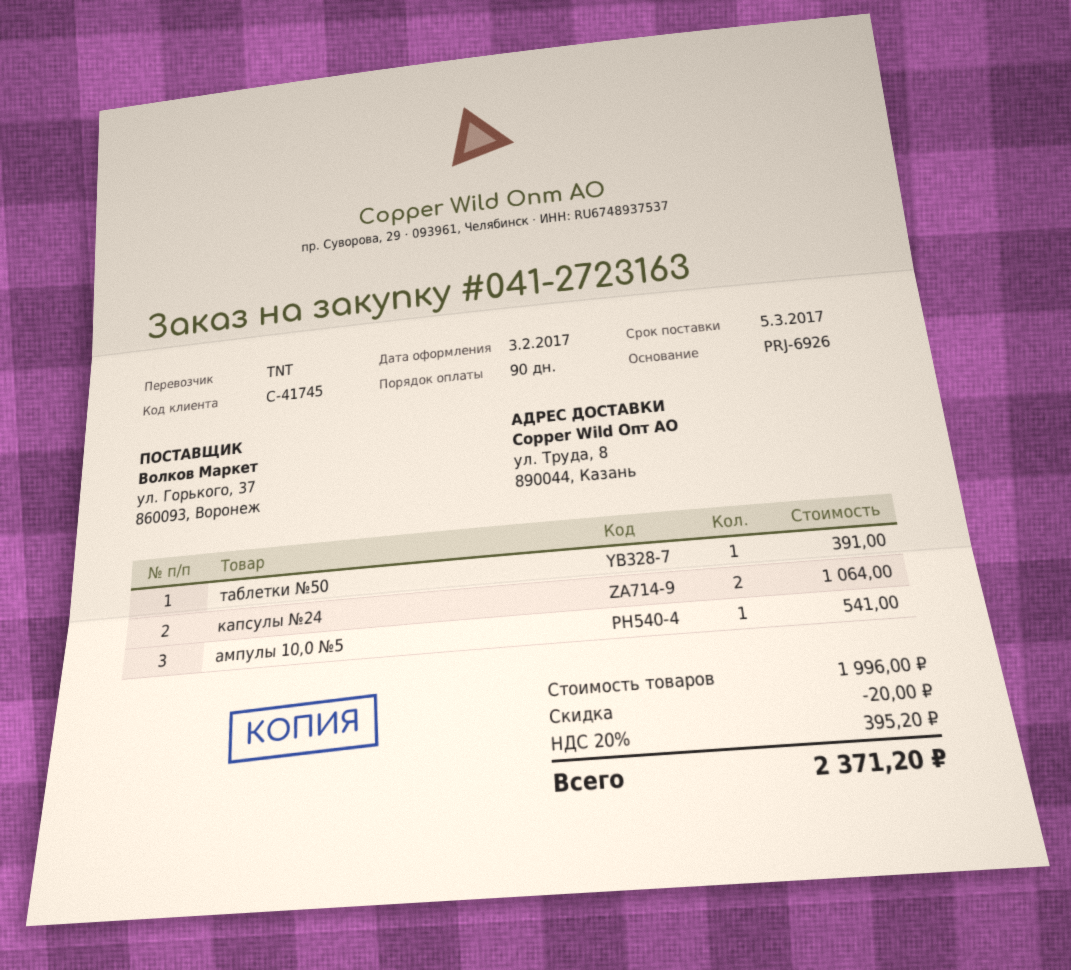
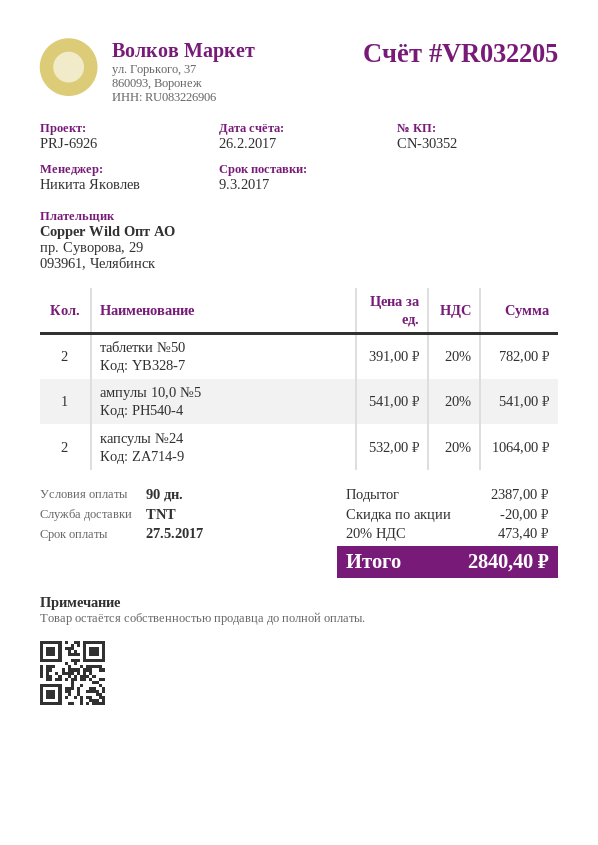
delivery date: 2017-03-05 -> 2017-03-09
таблетки №50: 1 for 391.00 -> 2 for 782.00
subtotal: 1996.00 -> 2387.00
tax: 20% = 395.20 -> 20% = 473.40
total: 2371.20 -> 2840.40

